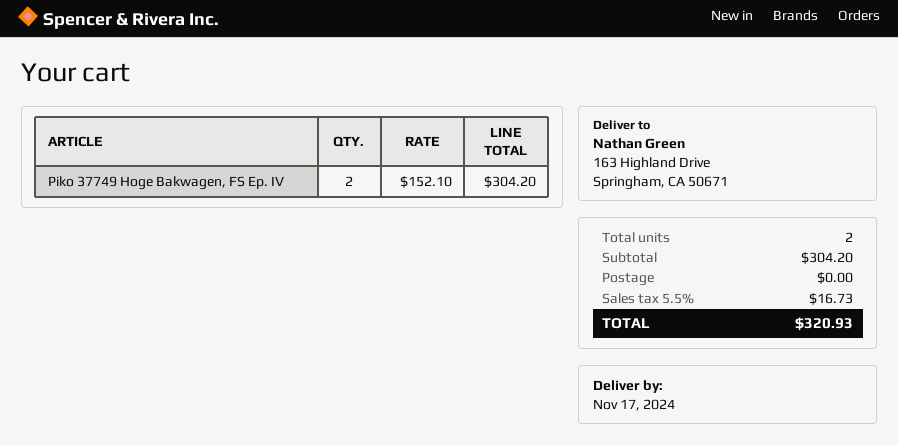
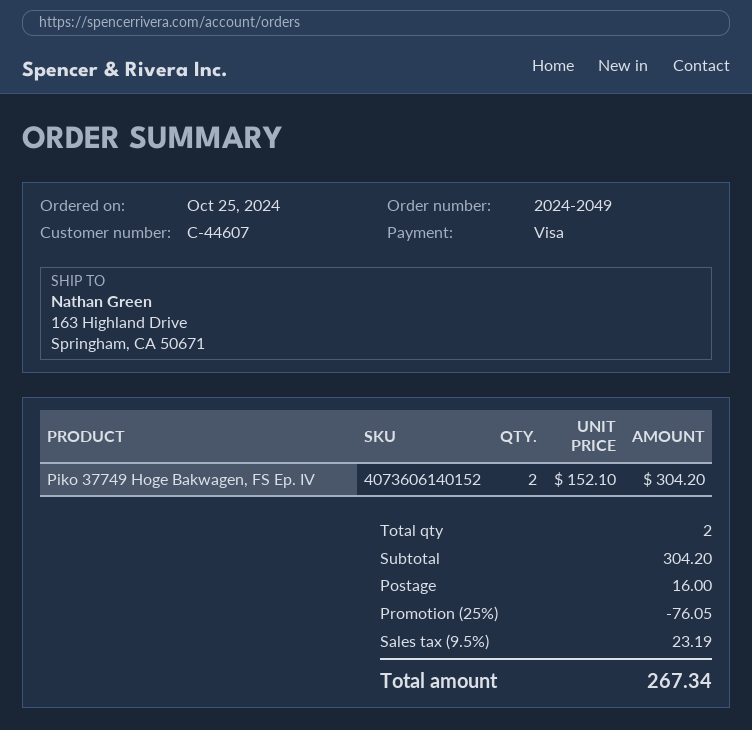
discount: none -> 25% = 76.05
shipping: 0.00 -> 16.00
tax: 5.5% = 16.73 -> 9.5% = 23.19
total: 320.93 -> 267.34

